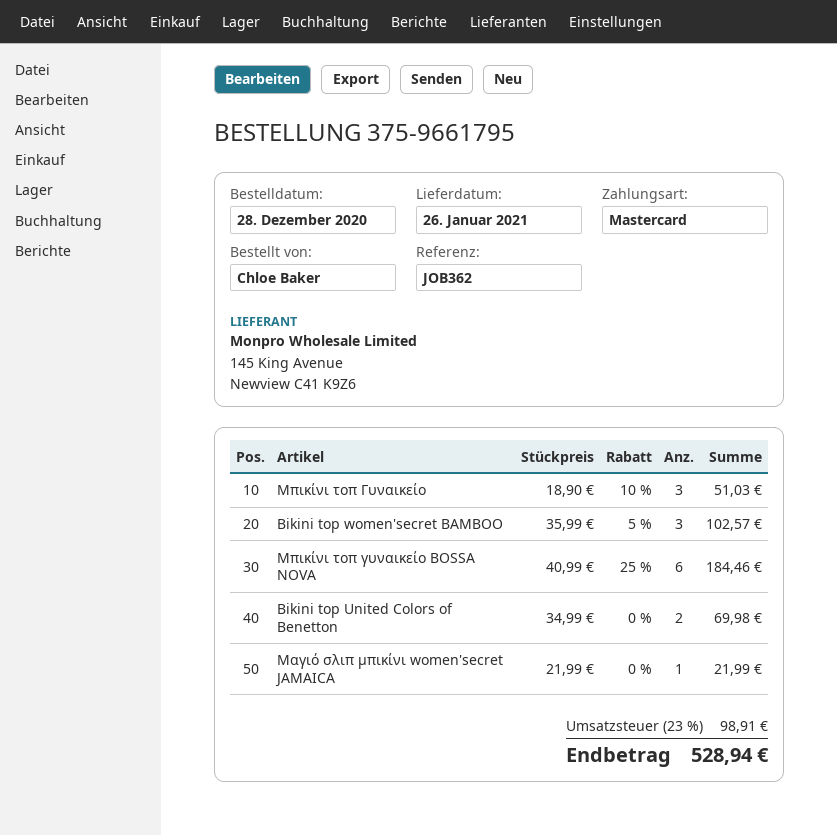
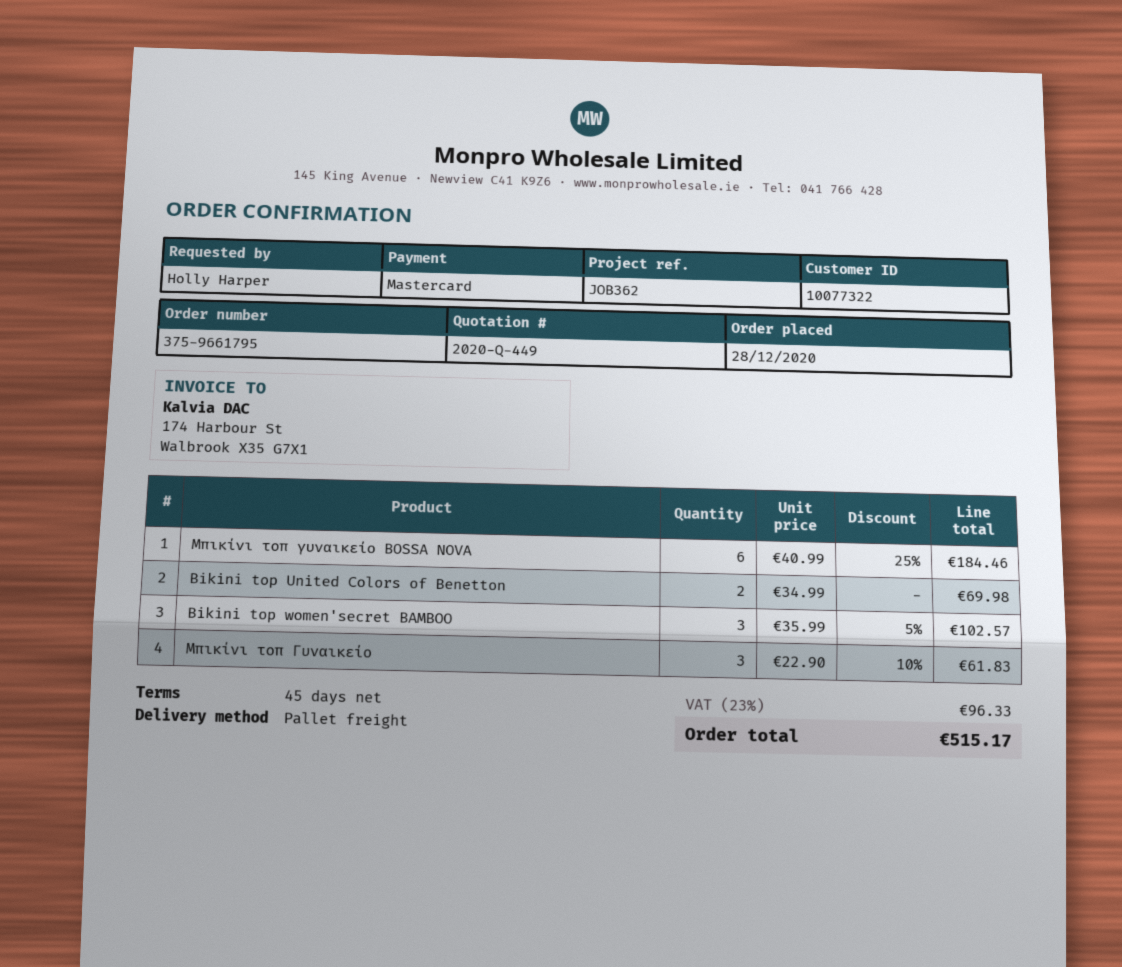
ordered by: Chloe Baker -> Holly Harper
Μπικίνι τοπ Γυναικείο: 3 x 18.90 - 10% = 51.03 -> 3 x 22.90 - 10% = 61.83
Μαγιό σλιπ μπικίνι women'secret JAMAICA: 1 x 21.99 = 21.99 -> none
tax: 23% = 98.91 -> 23% = 96.33
total: 528.94 -> 515.17

